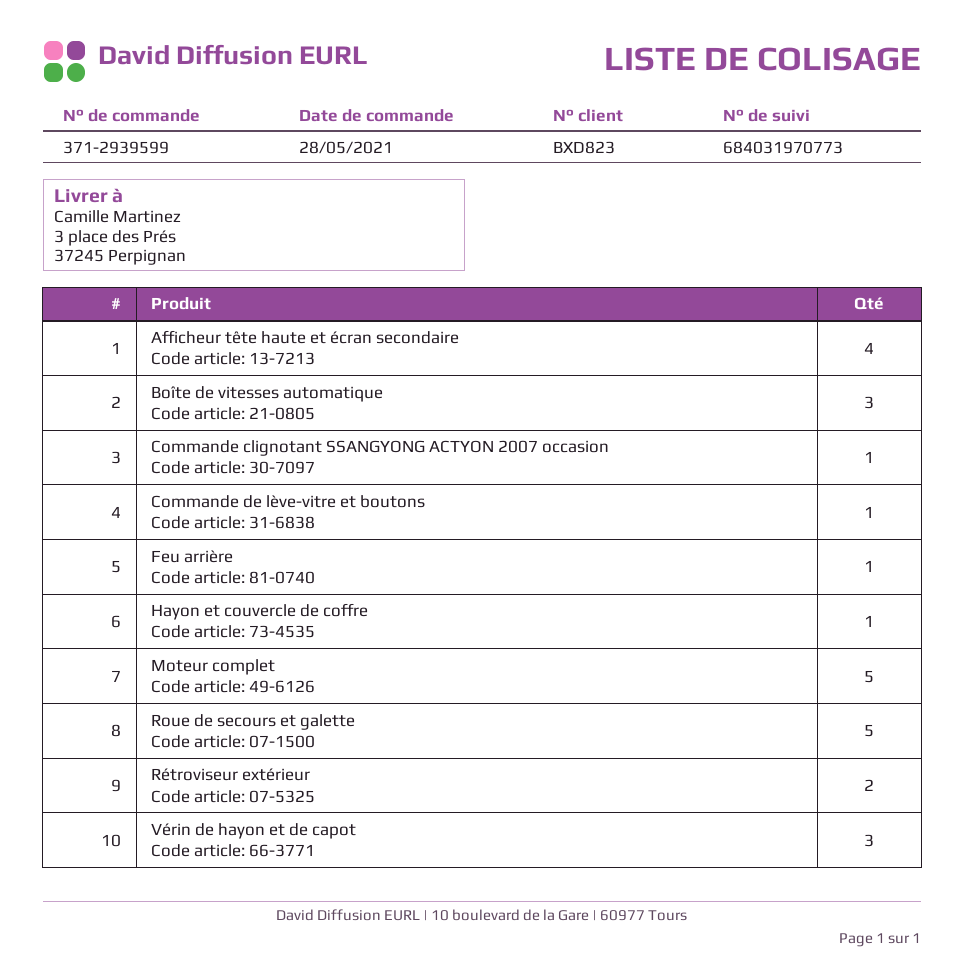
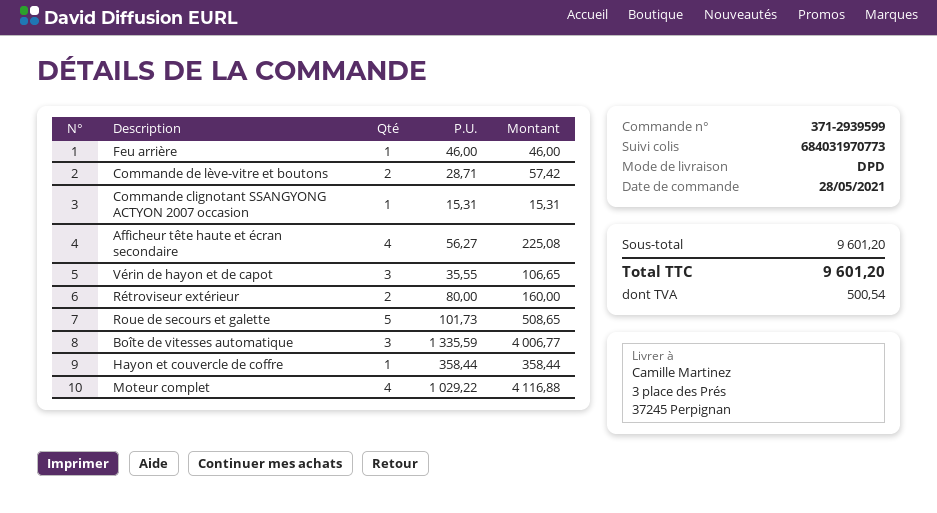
Commande de lève-vitre et boutons: 1 -> 2
Moteur complet: 5 -> 4

